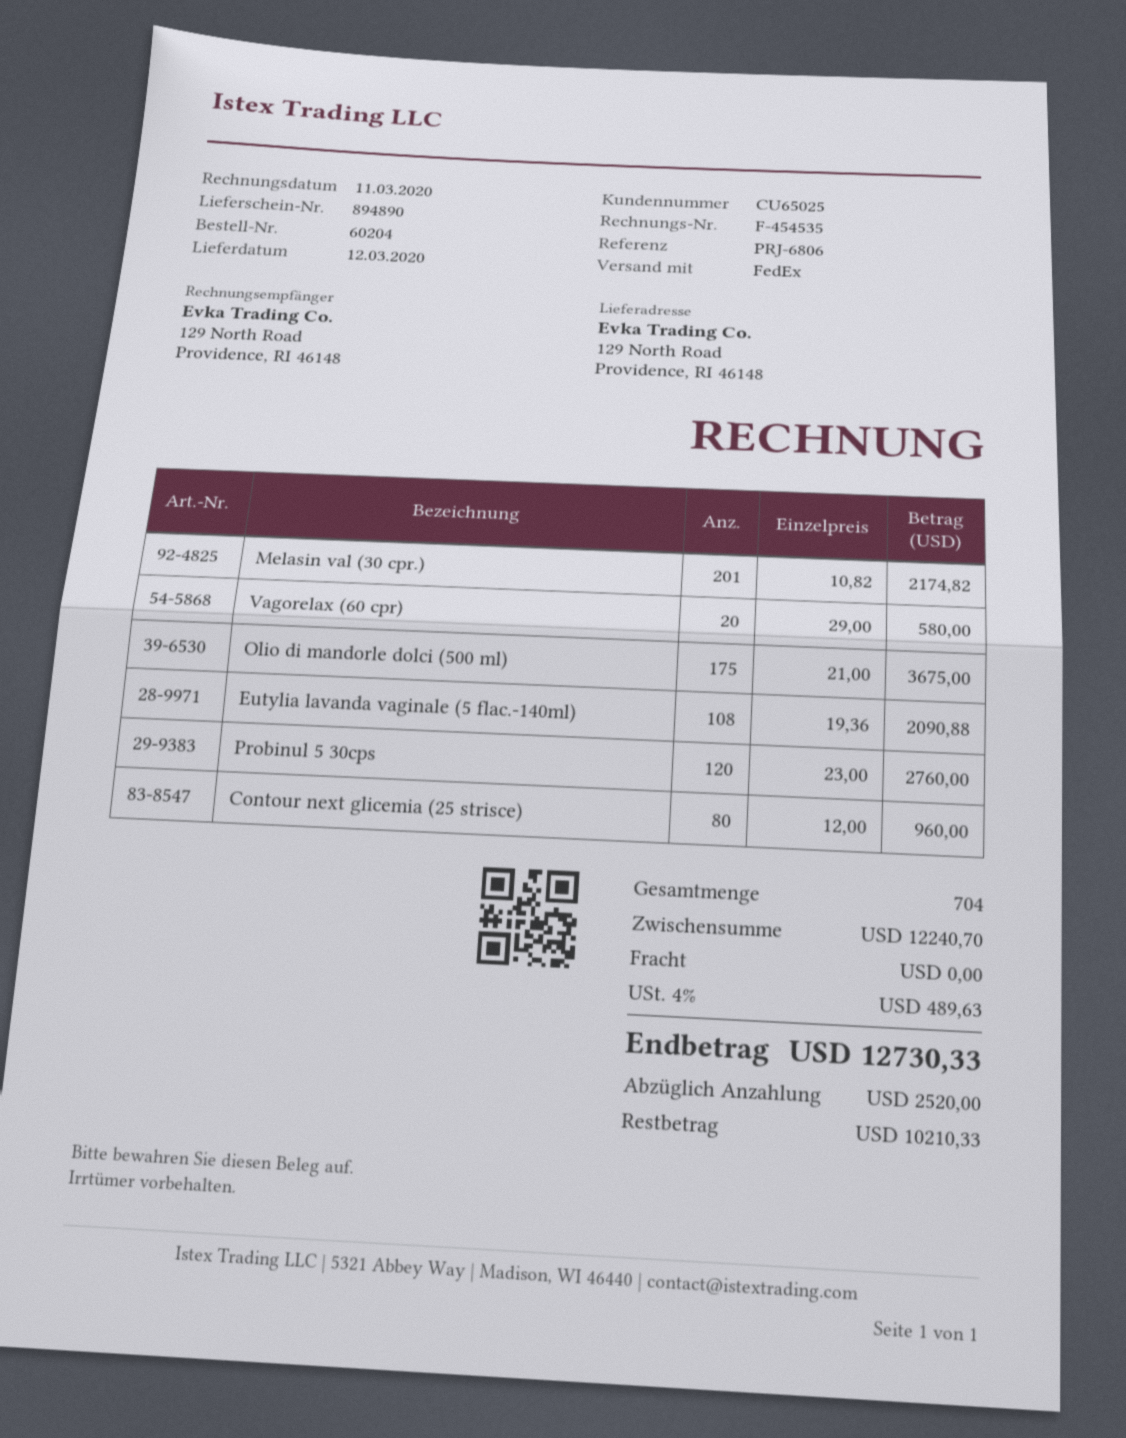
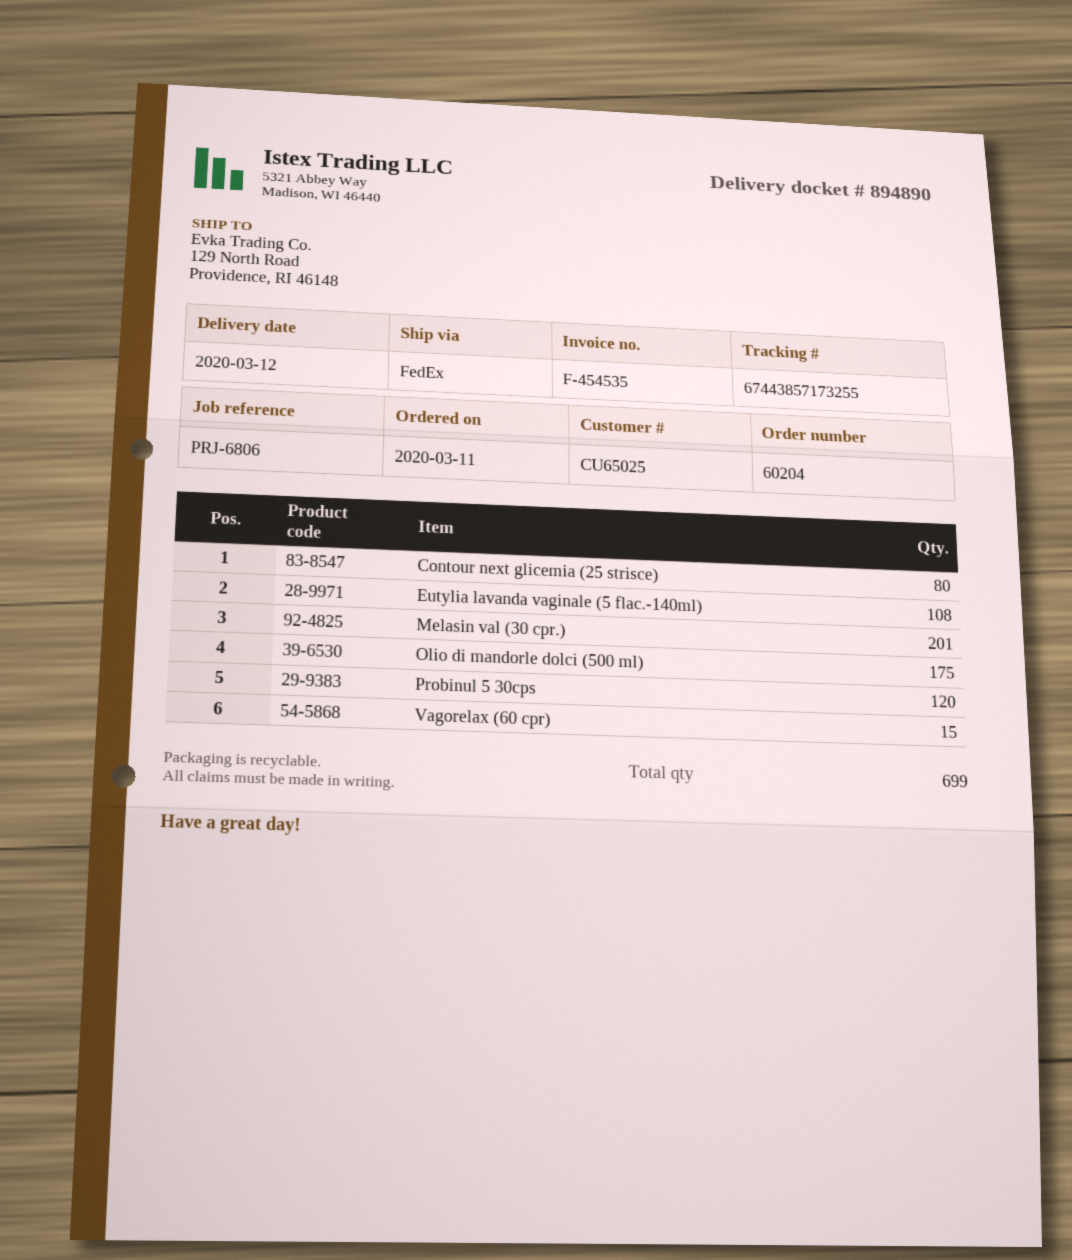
Vagorelax (60 cpr): 20 -> 15
total quantity: 704 -> 699

